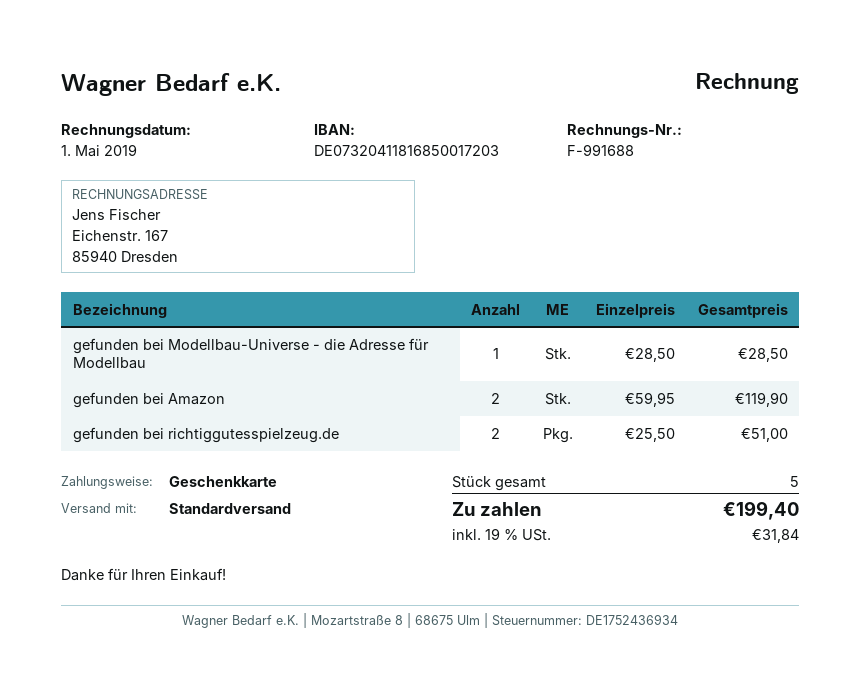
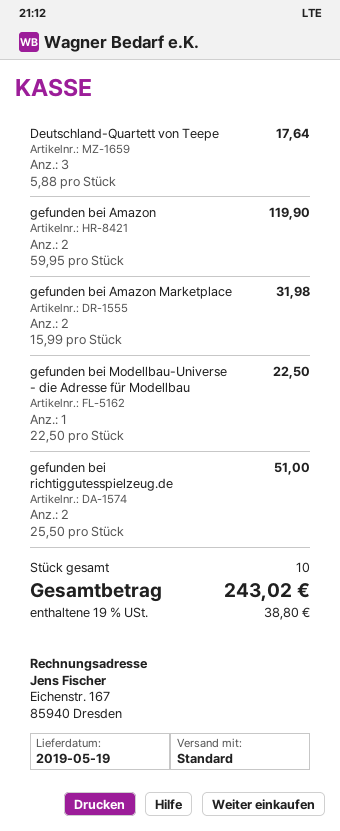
gefunden bei Modellbau-Universe - die Adresse für Modellbau: 1 x 28.50 = 28.50 -> 1 x 22.50 = 22.50
Deutschland-Quartett von Teepe: none -> 3 x 5.88 = 17.64
gefunden bei Amazon Marketplace: none -> 2 x 15.99 = 31.98
total quantity: 5 -> 10
tax: 19% = 31.84 -> 19% = 38.80
total: 199.40 -> 243.02

